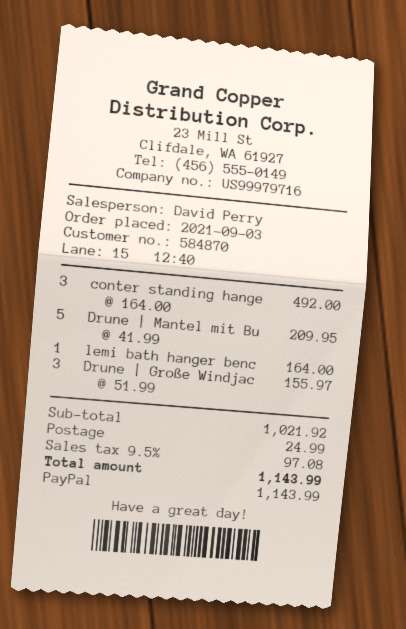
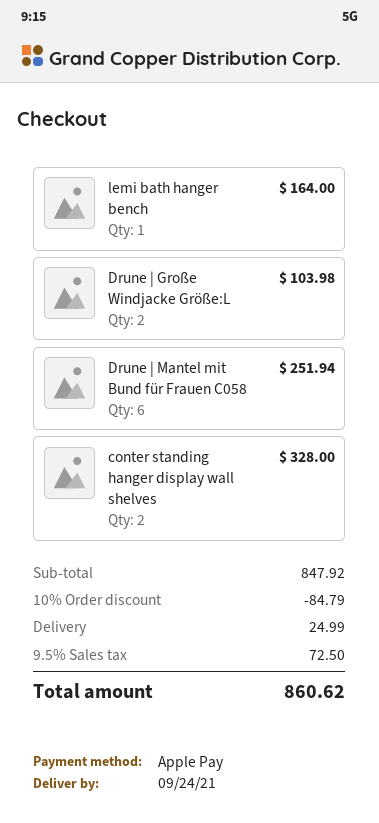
payment method: PayPal -> Apple Pay
conter standing hange: 3 for 492.00 -> 2 for 328.00
Drune | Mantel mit Bu: 5 for 209.95 -> 6 for 251.94
Drune | Große Windjac: 3 for 155.97 -> 2 for 103.98
subtotal: 1021.92 -> 847.92
discount: none -> 10% = 84.79
tax: 9.5% = 97.08 -> 9.5% = 72.50
total: 1143.99 -> 860.62

